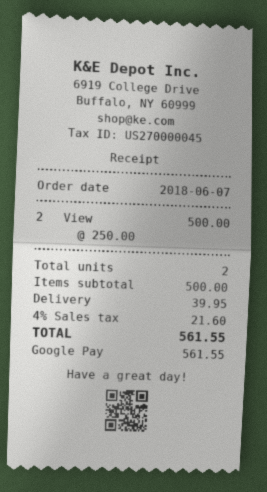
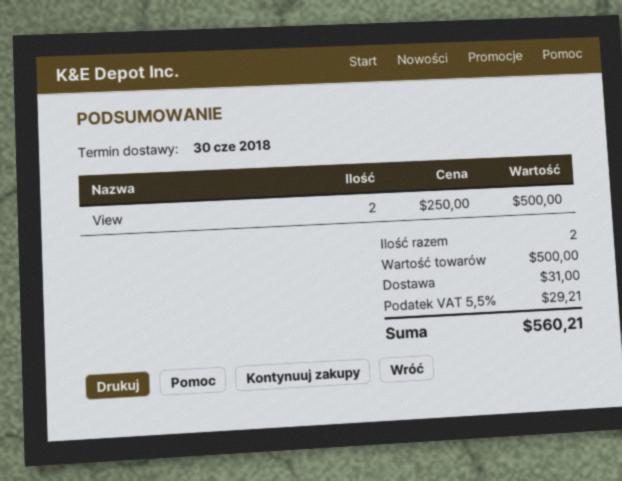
shipping: 39.95 -> 31.00
tax: 4% = 21.60 -> 5.5% = 29.21
total: 561.55 -> 560.21

